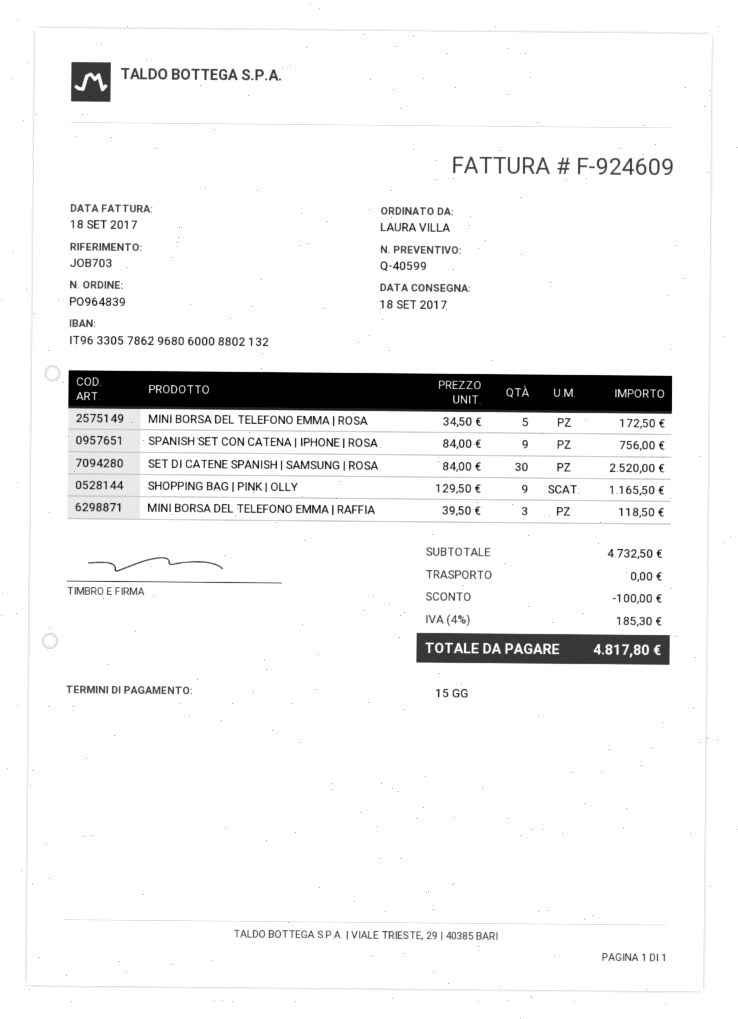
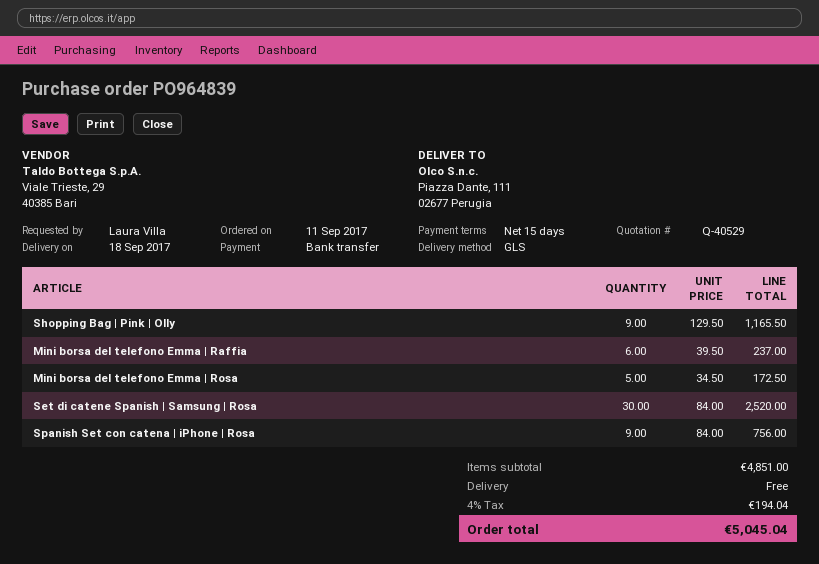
quote number: Q-40599 -> Q-40529
MINI BORSA DEL TELEFONO EMMA | RAFFIA: 3 x 39.50 = 118.50 -> 6 x 39.50 = 237.00
subtotal: 4732.50 -> 4851.00
discount: 100.00 -> none
tax: 4% = 185.30 -> 4% = 194.04
total: 4817.80 -> 5045.04

